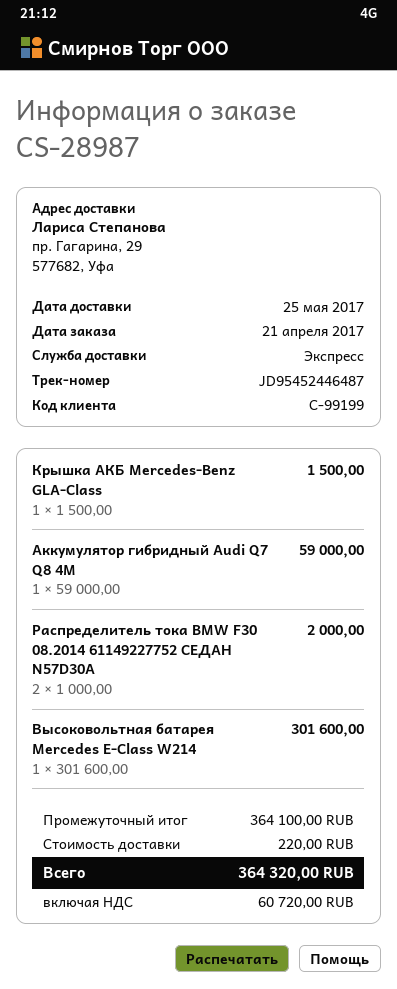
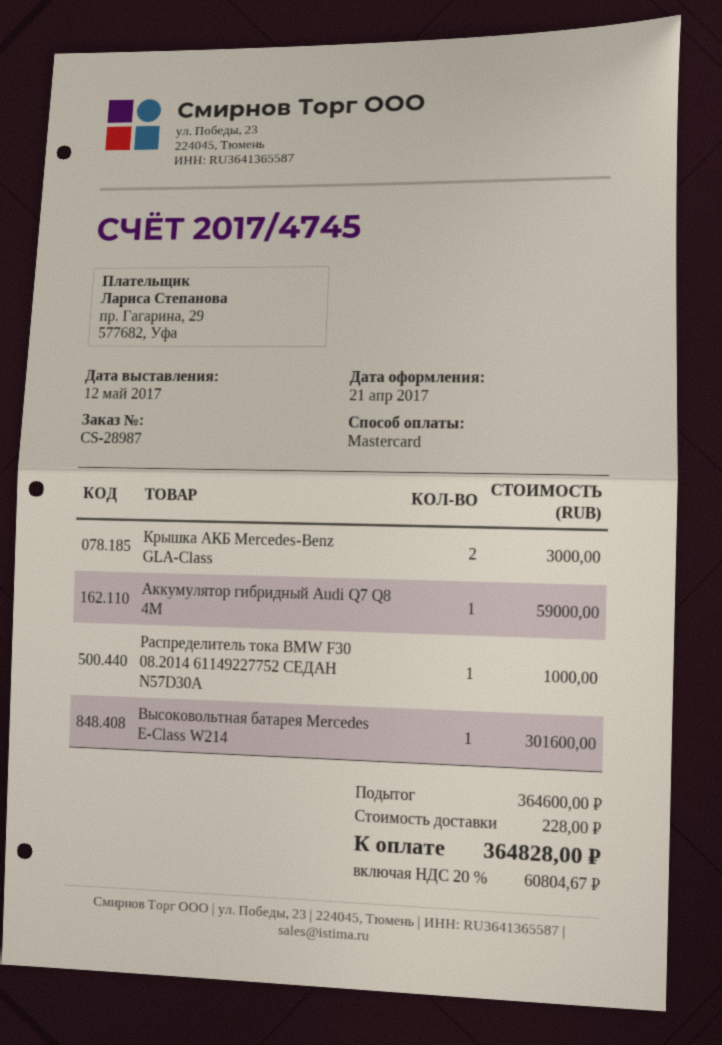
Крышка АКБ Mercedes-Benz GLA-Class: 1 for 1500.00 -> 2 for 3000.00
Распределитель тока BMW F30 08.2014 61149227752 СЕДАН N57D30A: 2 for 2000.00 -> 1 for 1000.00
subtotal: 364100.00 -> 364600.00
shipping: 220.00 -> 228.00
tax: 60720.00 -> 60804.67
total: 364320.00 -> 364828.00

